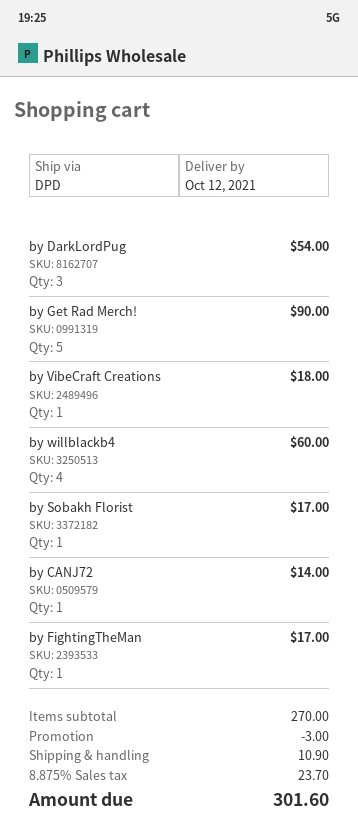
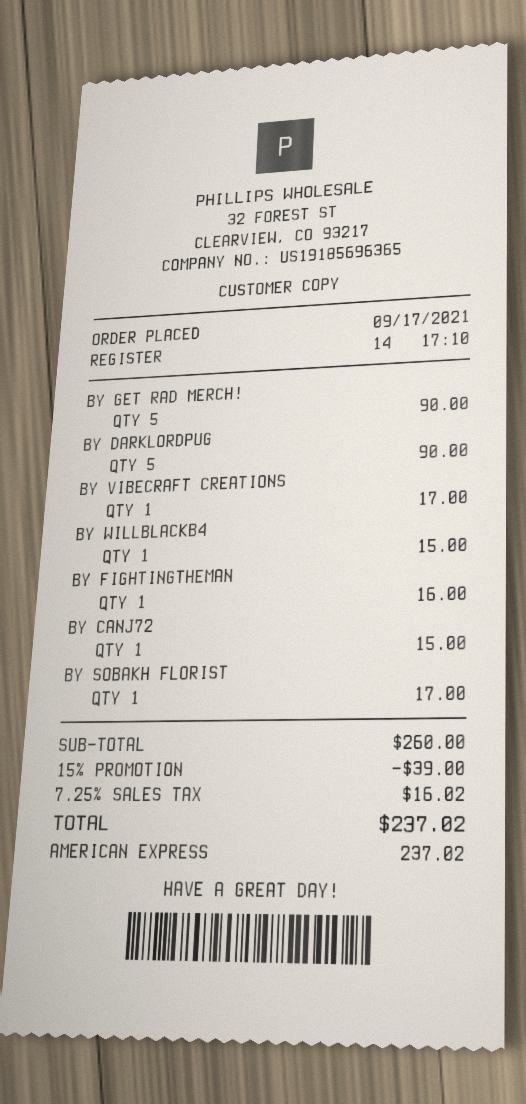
by DarkLordPug: 3 for 54.00 -> 5 for 90.00
by VibeCraft Creations: 1 for 18.00 -> 1 for 17.00
by willblackb4: 4 for 60.00 -> 1 for 15.00
by CANJ72: 1 for 14.00 -> 1 for 15.00
by FightingTheMan: 1 for 17.00 -> 1 for 16.00
subtotal: 270.00 -> 260.00
discount: 3.00 -> 39.00
shipping: 10.90 -> none
tax: 8.875% = 23.70 -> 7.25% = 16.02
total: 301.60 -> 237.02

